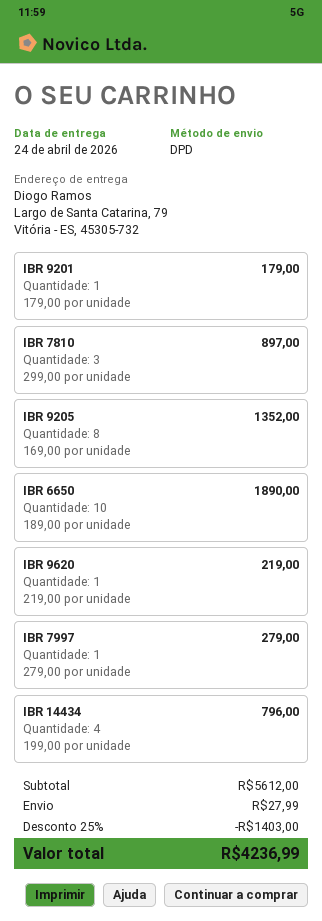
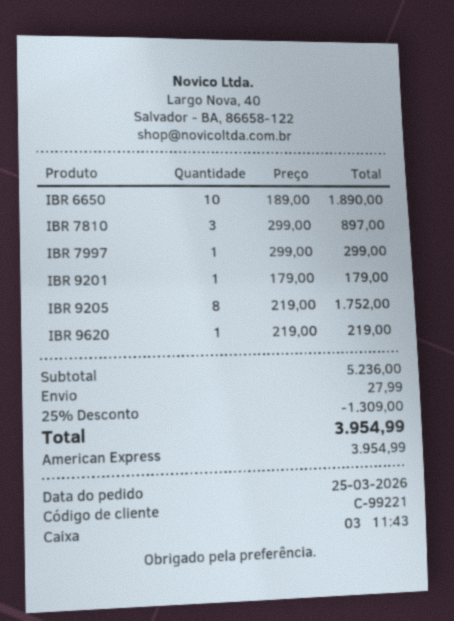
IBR 9205: 8 x 169.00 = 1352.00 -> 8 x 219.00 = 1752.00
IBR 7997: 1 x 279.00 = 279.00 -> 1 x 299.00 = 299.00
IBR 14434: 4 x 199.00 = 796.00 -> none
subtotal: 5612.00 -> 5236.00
discount: 25% = 1403.00 -> 25% = 1309.00
total: 4236.99 -> 3954.99

